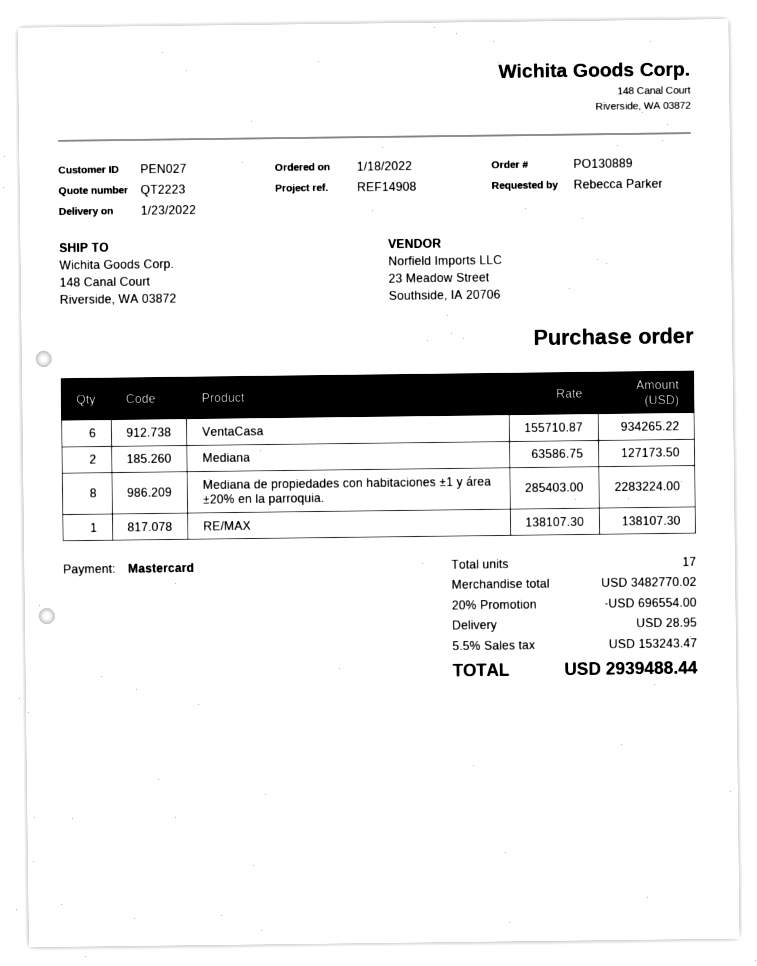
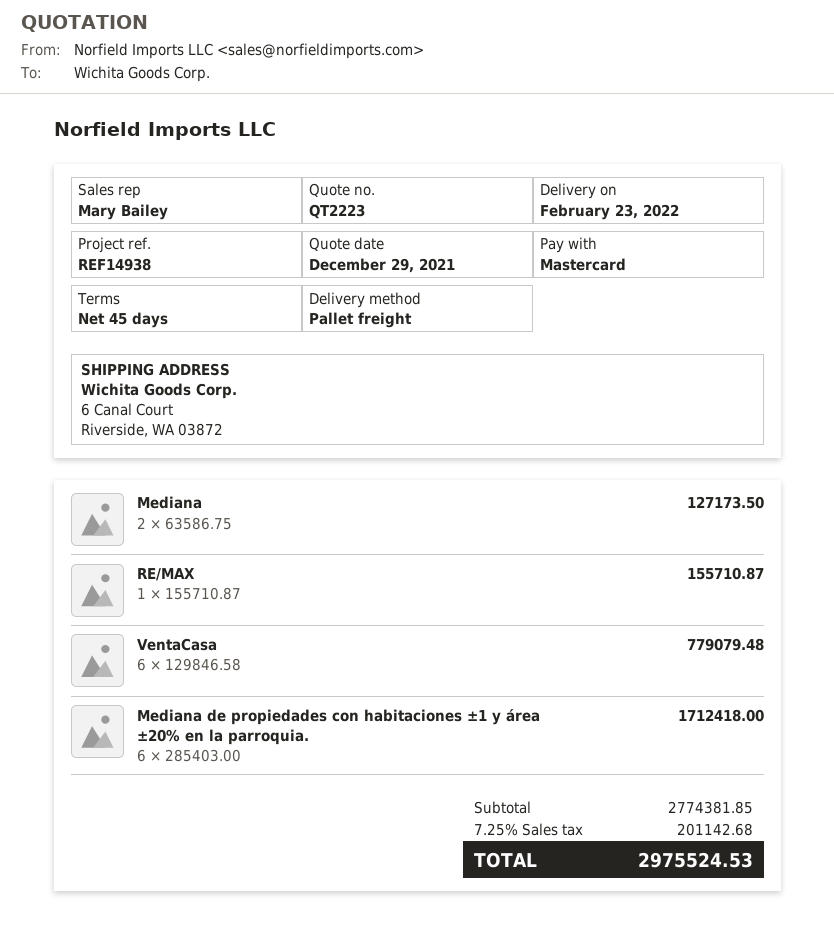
delivery date: 2022-01-23 -> 2022-02-23
reference: REF14908 -> REF14938
ship to: 148 Canal Court, Riverside, WA 03872 -> 6 Canal Court, Riverside, WA 03872
VentaCasa: 6 x 155710.87 = 934265.22 -> 6 x 129846.58 = 779079.48
Mediana de propiedades con habitaciones ±1 y área ±20% en la parroquia.: 8 x 285403.00 = 2283224.00 -> 6 x 285403.00 = 1712418.00
RE/MAX: 1 x 138107.30 = 138107.30 -> 1 x 155710.87 = 155710.87
subtotal: 3482770.02 -> 2774381.85
discount: 20% = 696554.00 -> none
shipping: 28.95 -> none
tax: 5.5% = 153243.47 -> 7.25% = 201142.68
total: 2939488.44 -> 2975524.53

